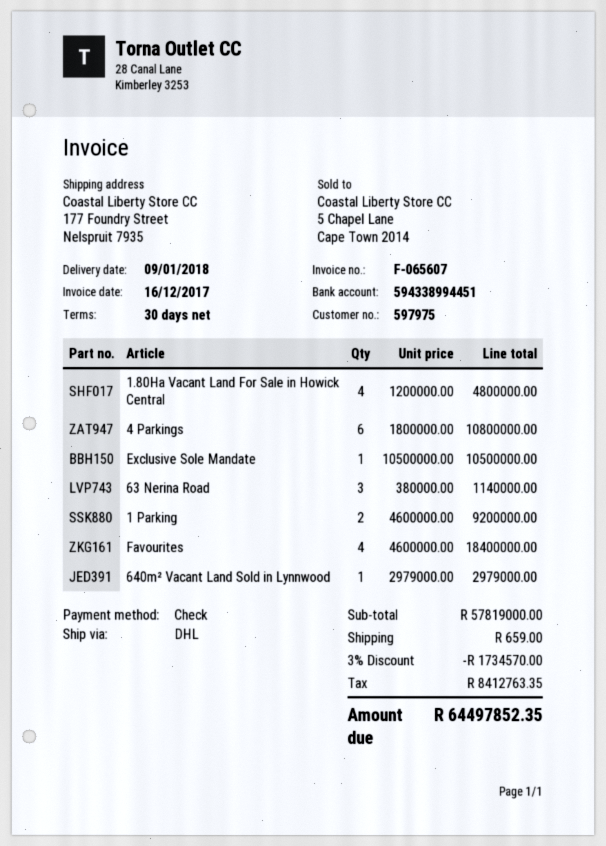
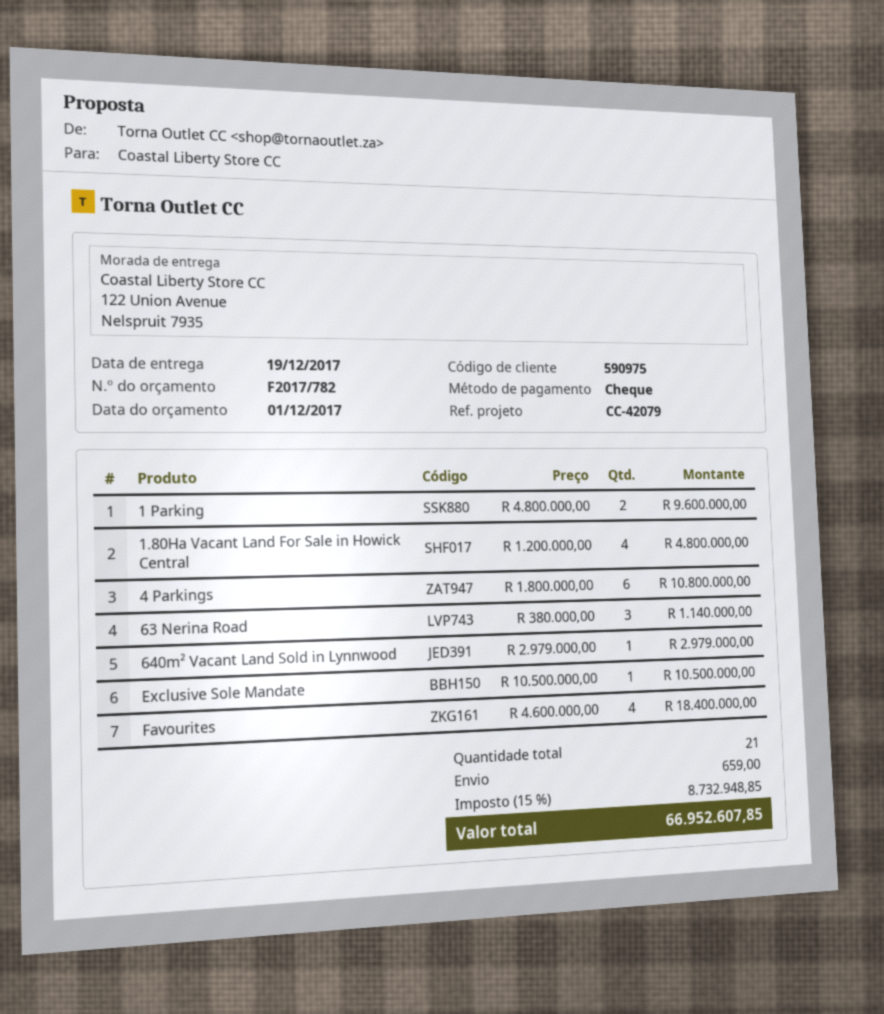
delivery date: 2018-01-09 -> 2017-12-19
customer number: 597975 -> 590975
ship to: 177 Foundry Street, Nelspruit 7935 -> 122 Union Avenue, Nelspruit 7935
1 Parking: 2 x 4600000.00 = 9200000.00 -> 2 x 4800000.00 = 9600000.00
discount: 3% = 1734570.00 -> none
tax: 8412763.35 -> 8732948.85
total: 64497852.35 -> 66952607.85

